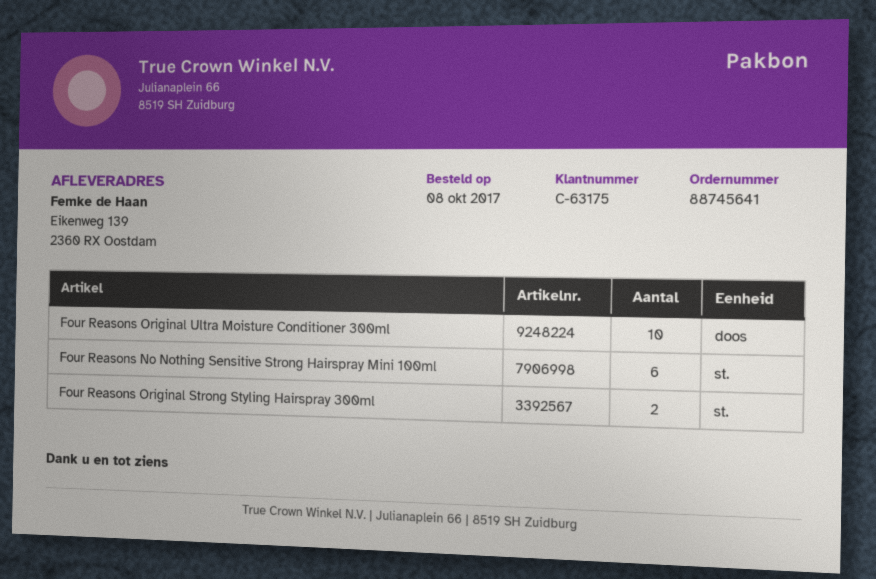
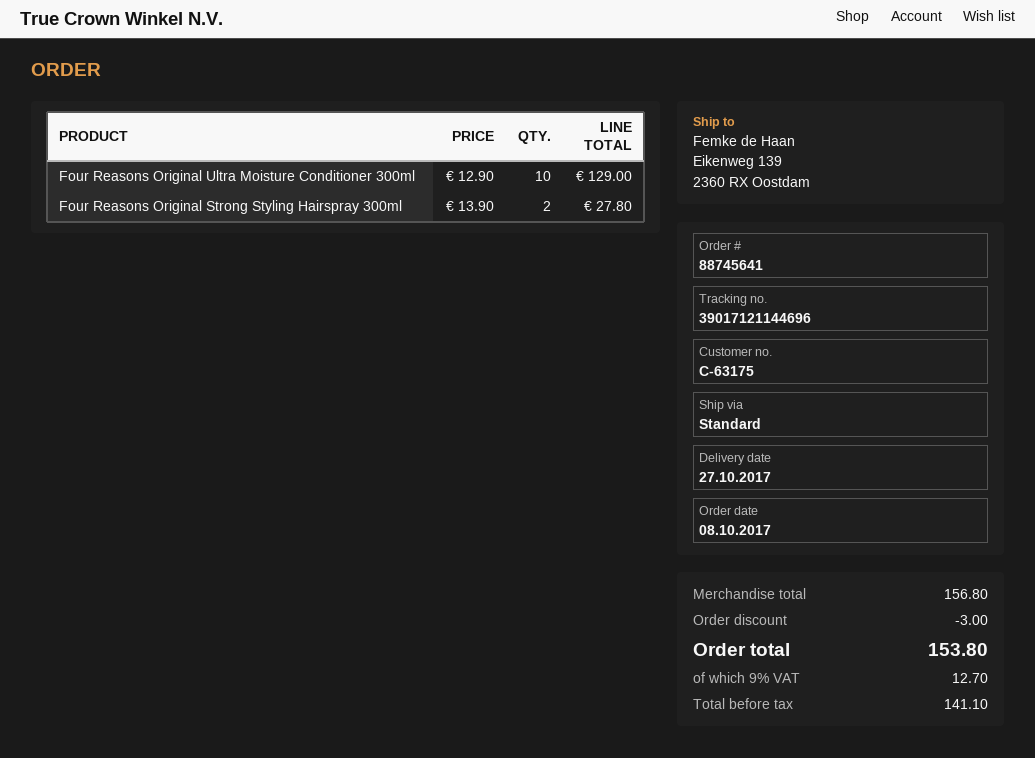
Four Reasons No Nothing Sensitive Strong Hairspray Mini 100ml: 6 -> none

